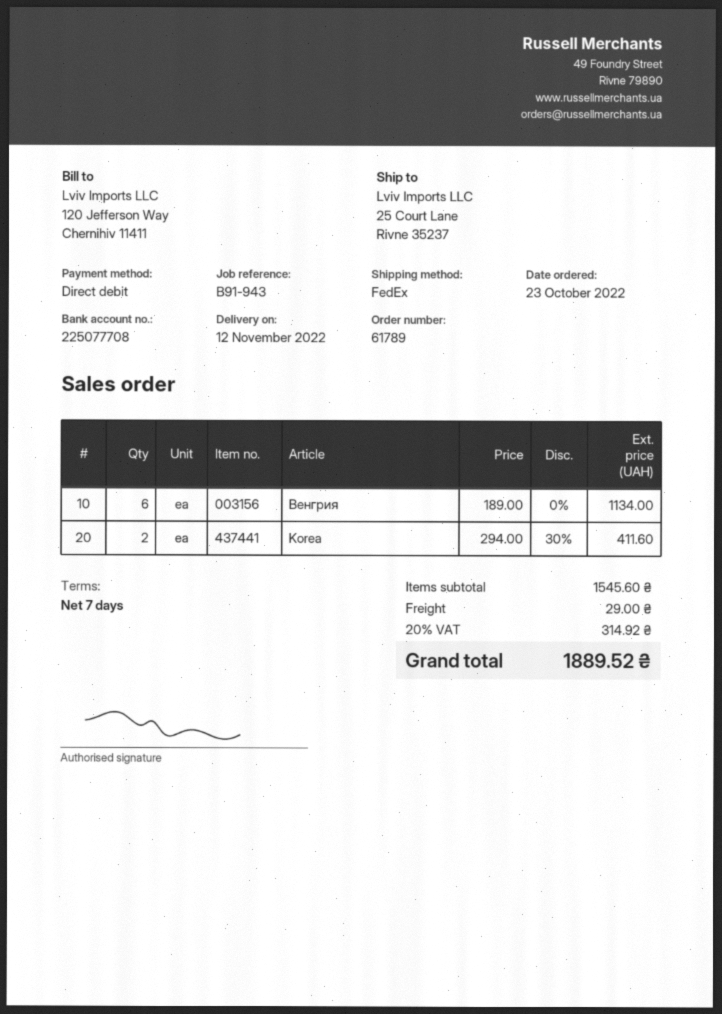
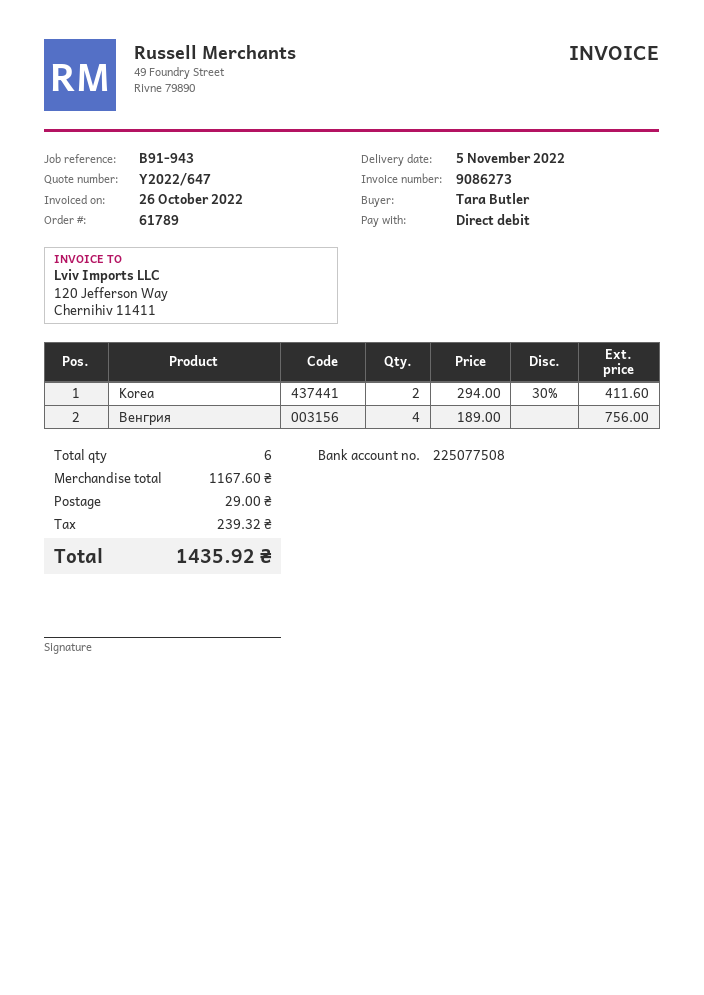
delivery date: 2022-11-12 -> 2022-11-05
bank account: 225077708 -> 225077508
Венгрия: 6 x 189.00 = 1134.00 -> 4 x 189.00 = 756.00
subtotal: 1545.60 -> 1167.60
tax: 314.92 -> 239.32
total: 1889.52 -> 1435.92

